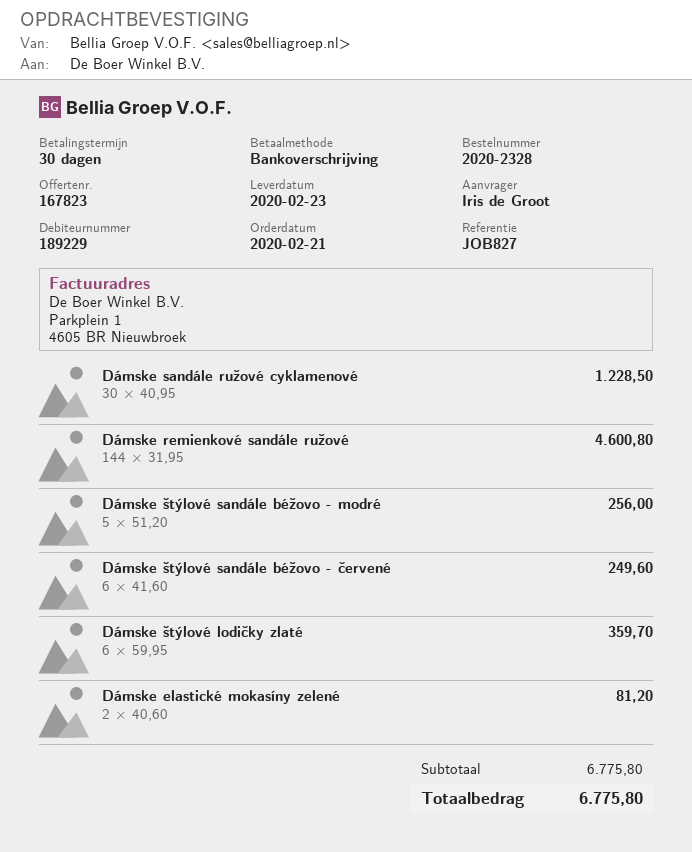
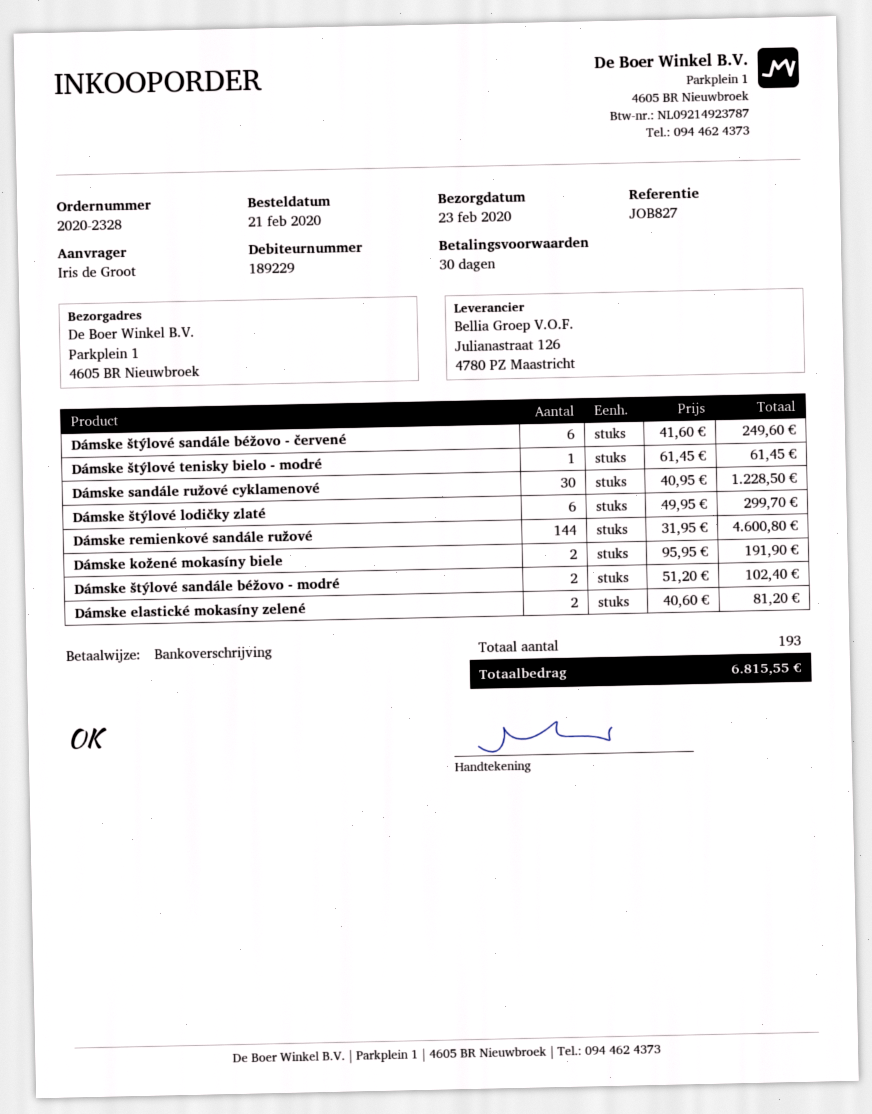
Dámske štýlové sandále béžovo - modré: 5 x 51.20 = 256.00 -> 2 x 51.20 = 102.40
Dámske štýlové lodičky zlaté: 6 x 59.95 = 359.70 -> 6 x 49.95 = 299.70
Dámske štýlové tenisky bielo - modré: none -> 1 x 61.45 = 61.45
Dámske kožené mokasíny biele: none -> 2 x 95.95 = 191.90
total: 6775.80 -> 6815.55

